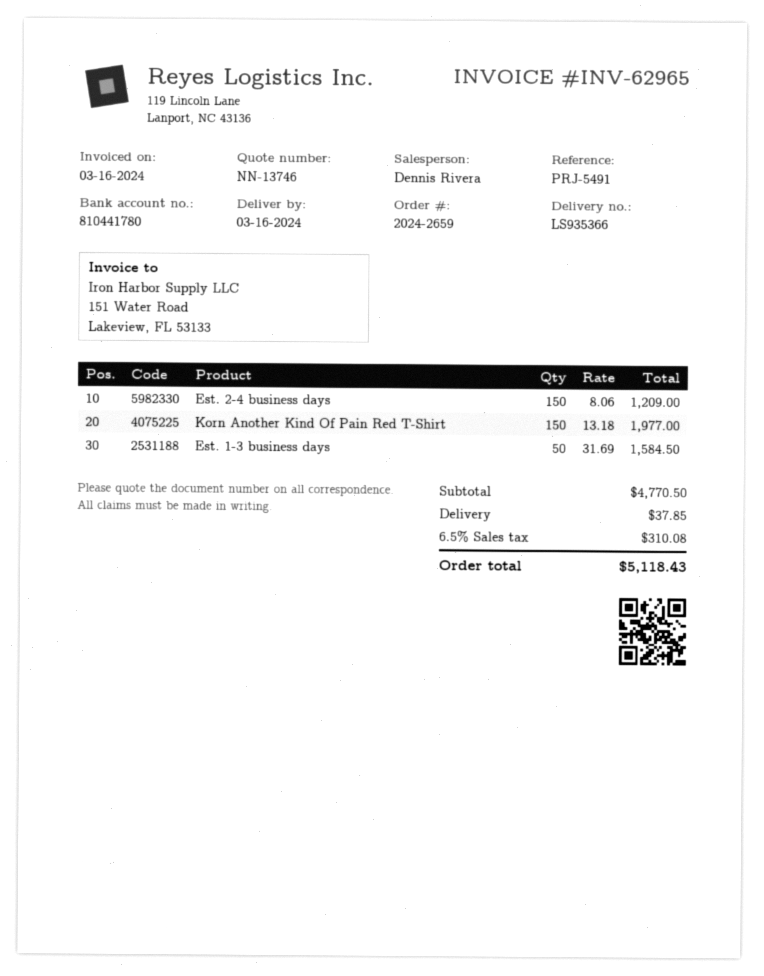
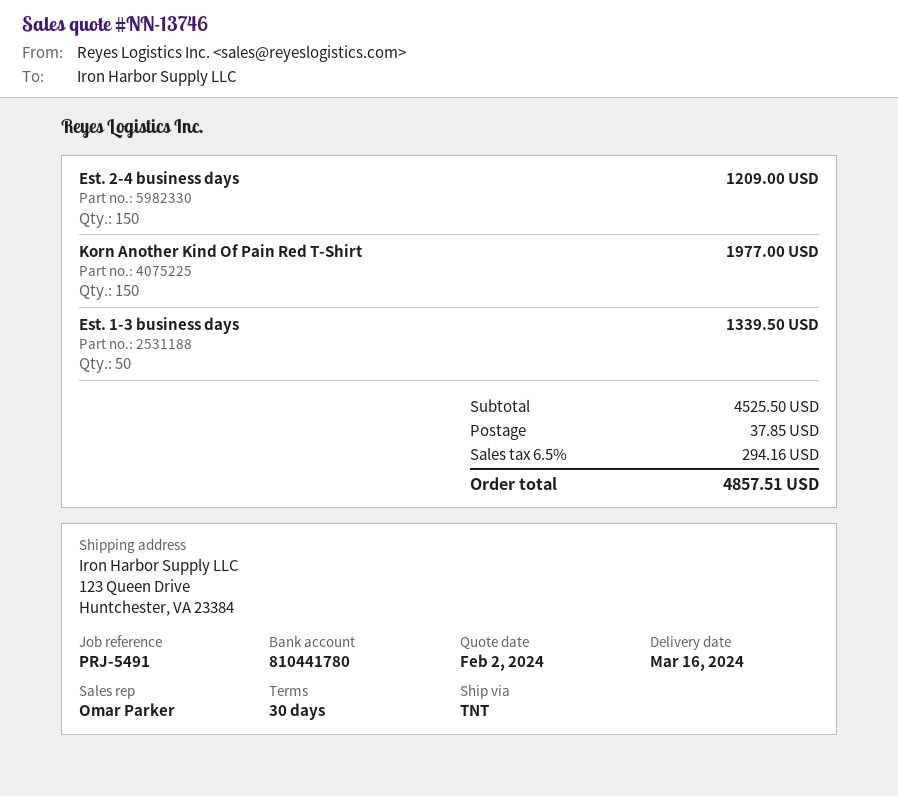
sales rep: Dennis Rivera -> Omar Parker
Est. 1-3 business days: 50 for 1584.50 -> 50 for 1339.50
subtotal: 4770.50 -> 4525.50
tax: 6.5% = 310.08 -> 6.5% = 294.16
total: 5118.43 -> 4857.51

